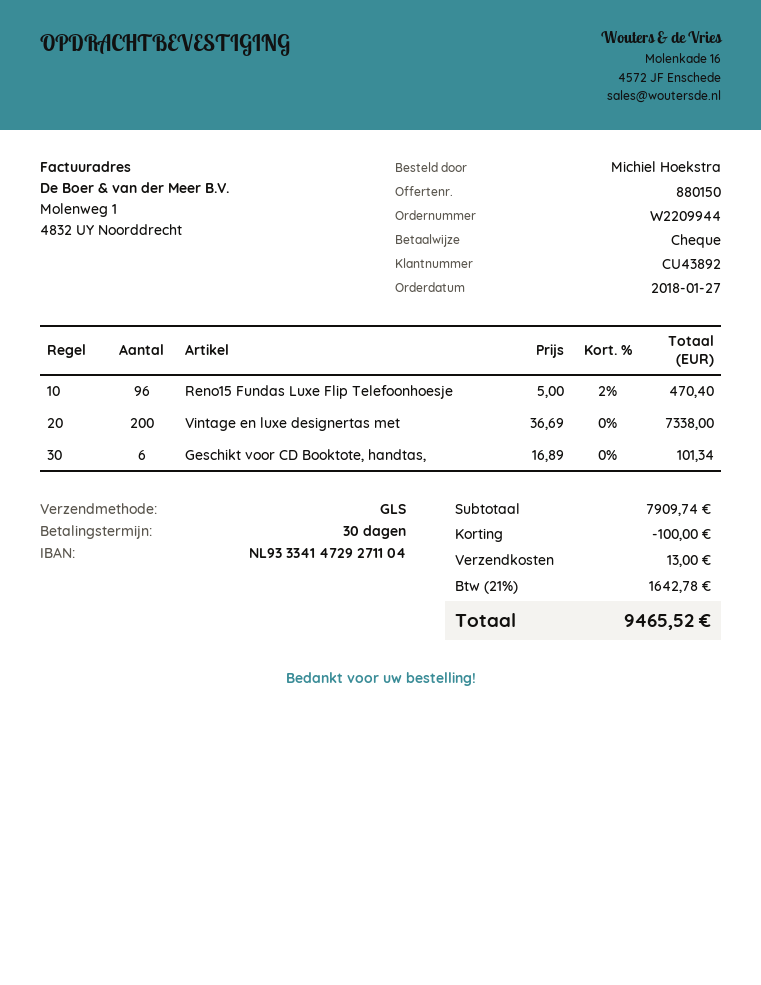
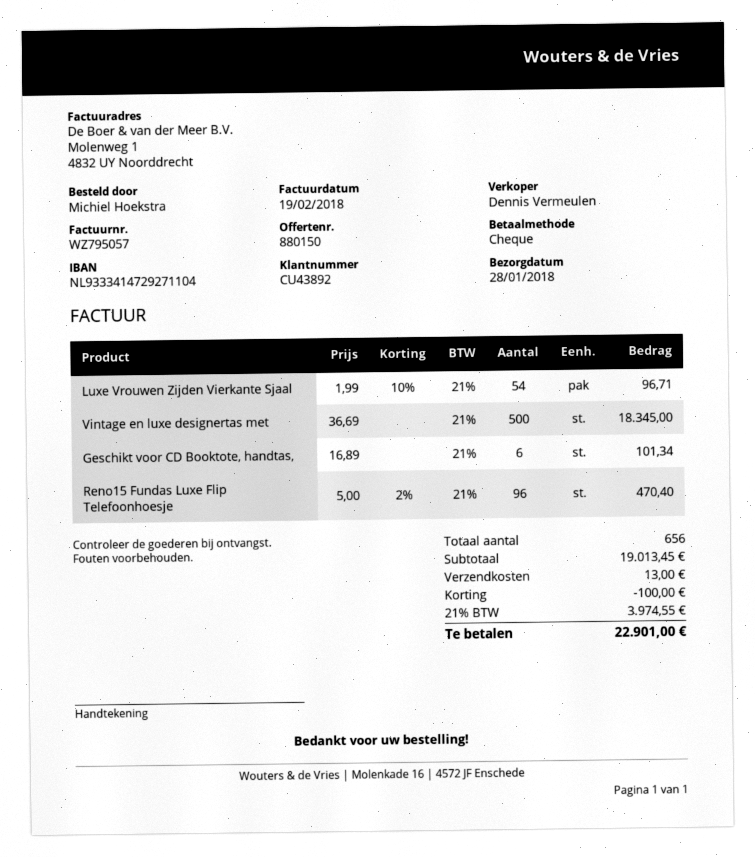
Vintage en luxe designertas met: 200 x 36.69 = 7338.00 -> 500 x 36.69 = 18345.00
Luxe Vrouwen Zijden Vierkante Sjaal: none -> 54 x 1.99 - 10% = 96.71
subtotal: 7909.74 -> 19013.45
tax: 21% = 1642.78 -> 21% = 3974.55
total: 9465.52 -> 22901.00

